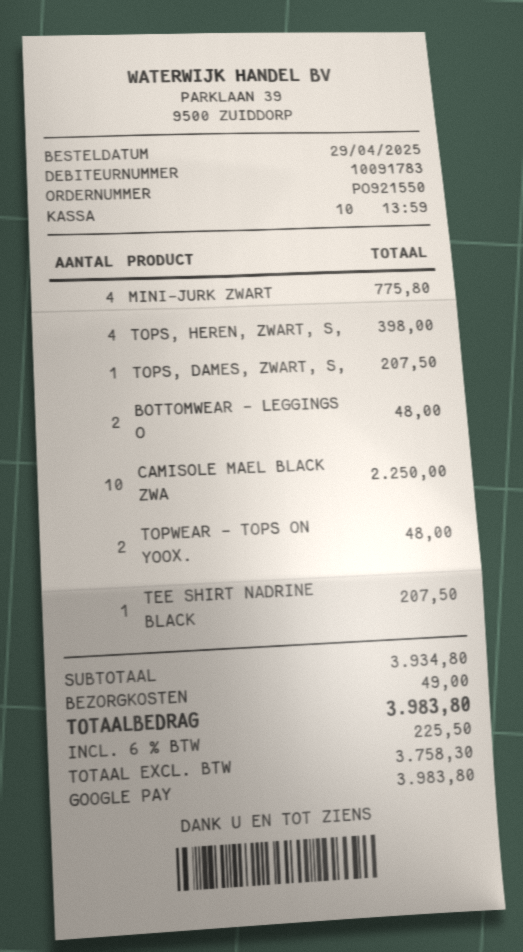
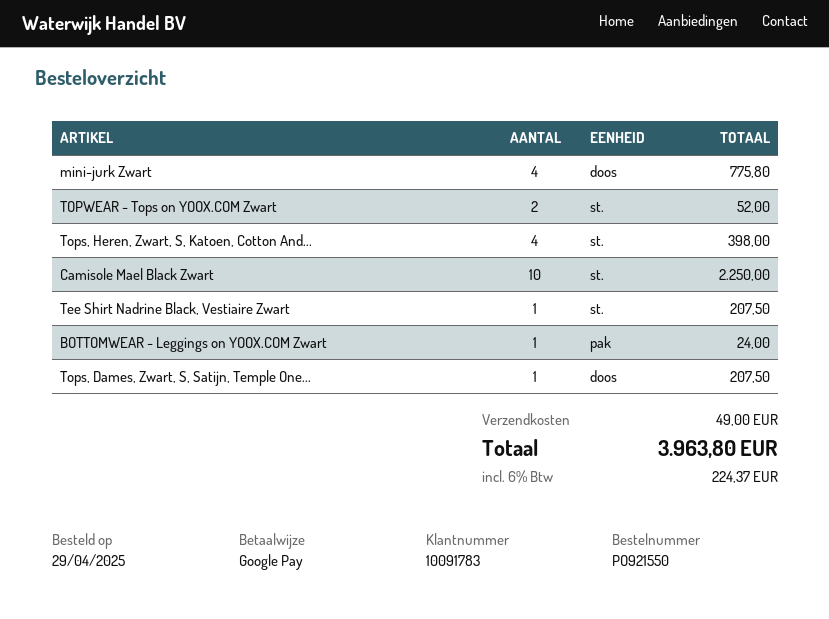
BOTTOMWEAR - LEGGINGS O: 2 for 48.00 -> 1 for 24.00
TOPWEAR - TOPS ON YOOX.: 2 for 48.00 -> 2 for 52.00
tax: 6% = 225.50 -> 6% = 224.37
total: 3983.80 -> 3963.80

